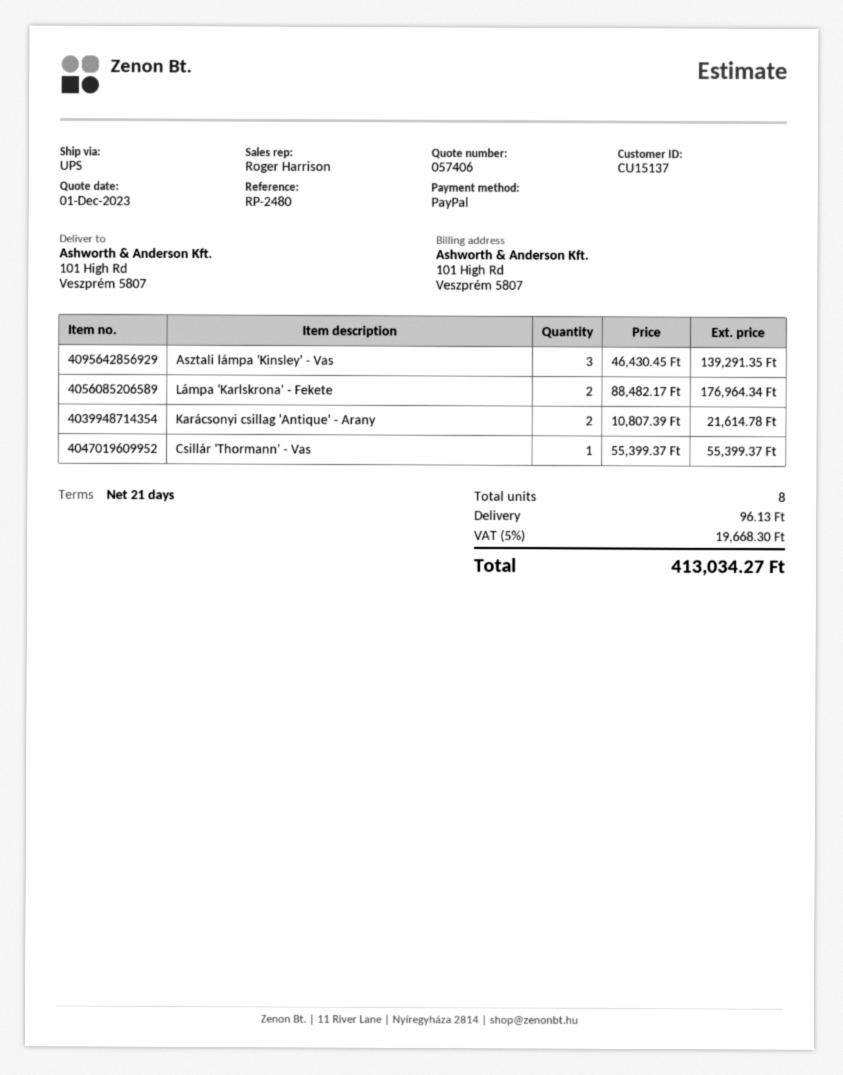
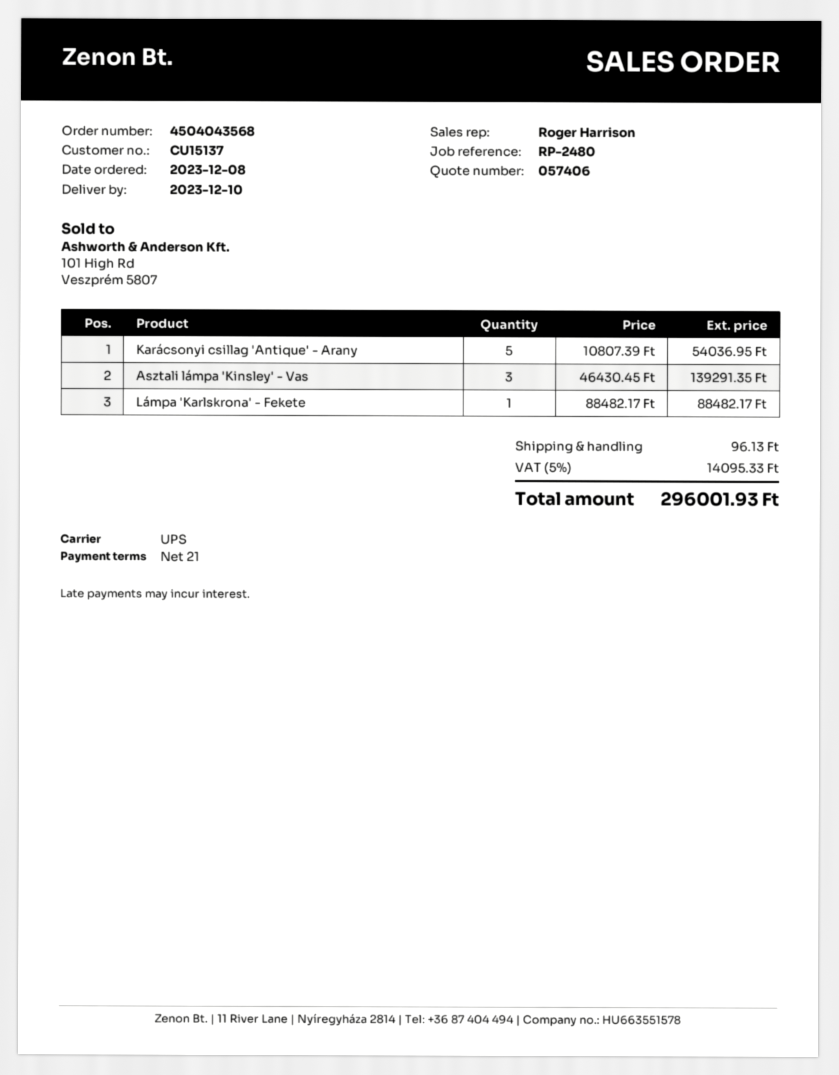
Lámpa 'Karlskrona' - Fekete: 2 x 88482.17 = 176964.34 -> 1 x 88482.17 = 88482.17
Karácsonyi csillag 'Antique' - Arany: 2 x 10807.39 = 21614.78 -> 5 x 10807.39 = 54036.95
Csillár 'Thormann' - Vas: 1 x 55399.37 = 55399.37 -> none
tax: 5% = 19668.30 -> 5% = 14095.33
total: 413034.27 -> 296001.93

